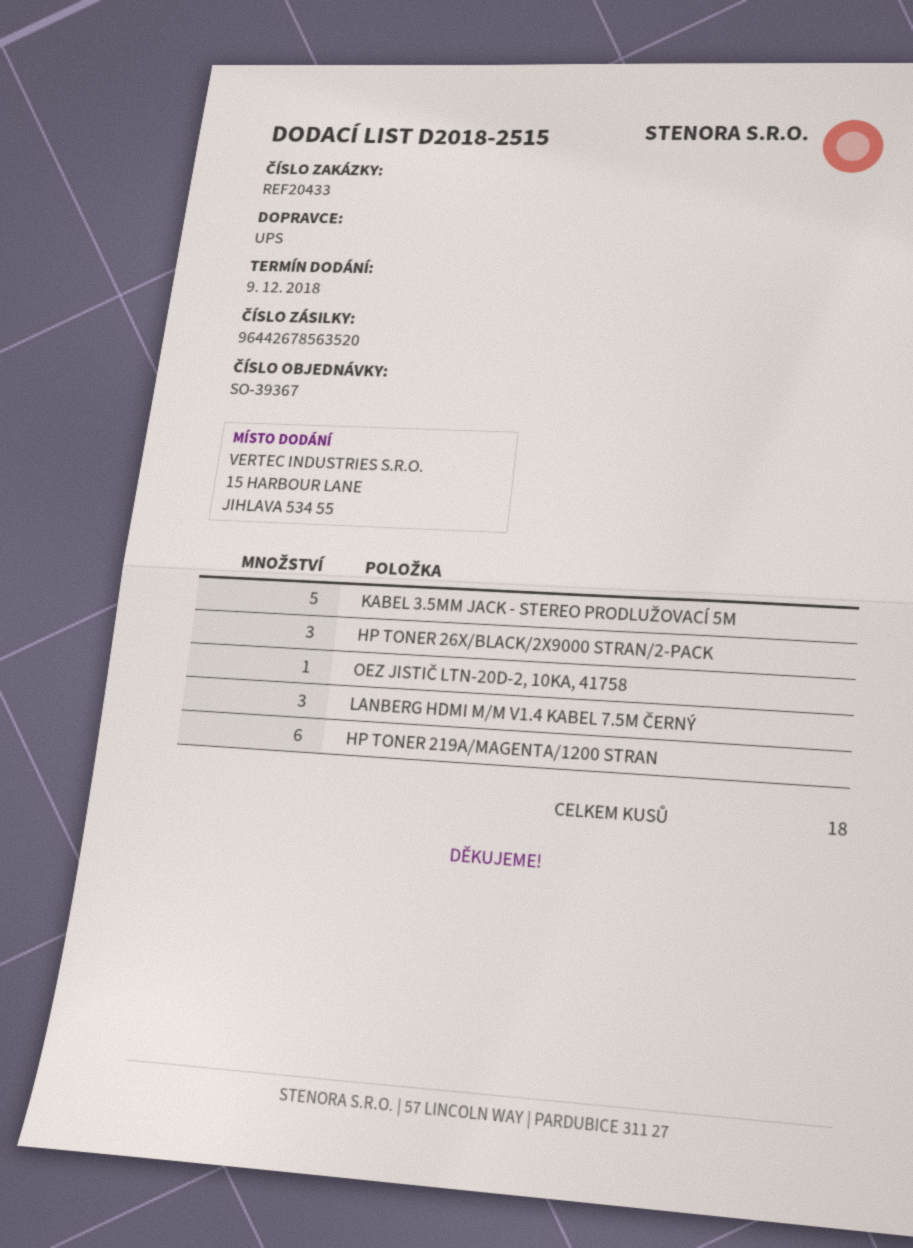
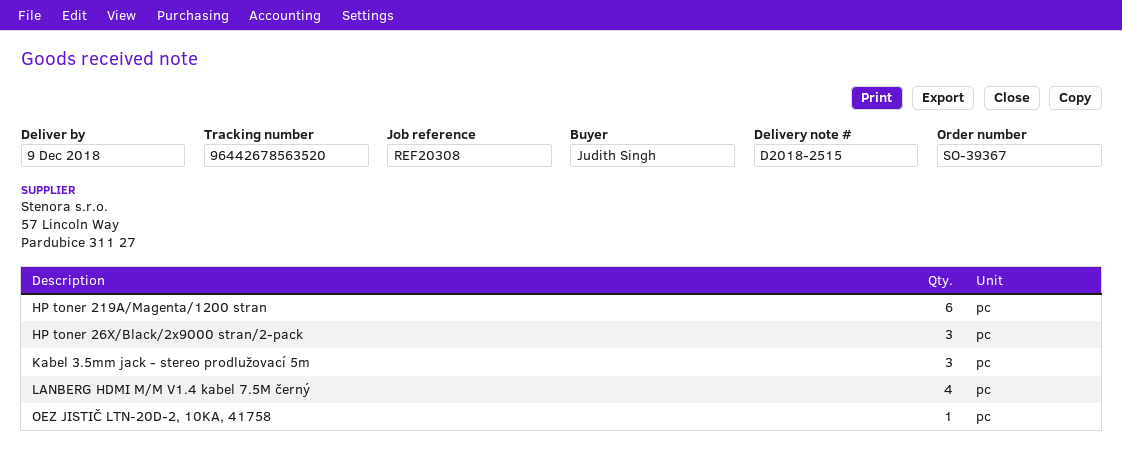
reference: REF20433 -> REF20308
KABEL 3.5MM JACK - STEREO PRODLUŽOVACÍ 5M: 5 -> 3
LANBERG HDMI M/M V1.4 KABEL 7.5M ČERNÝ: 3 -> 4

